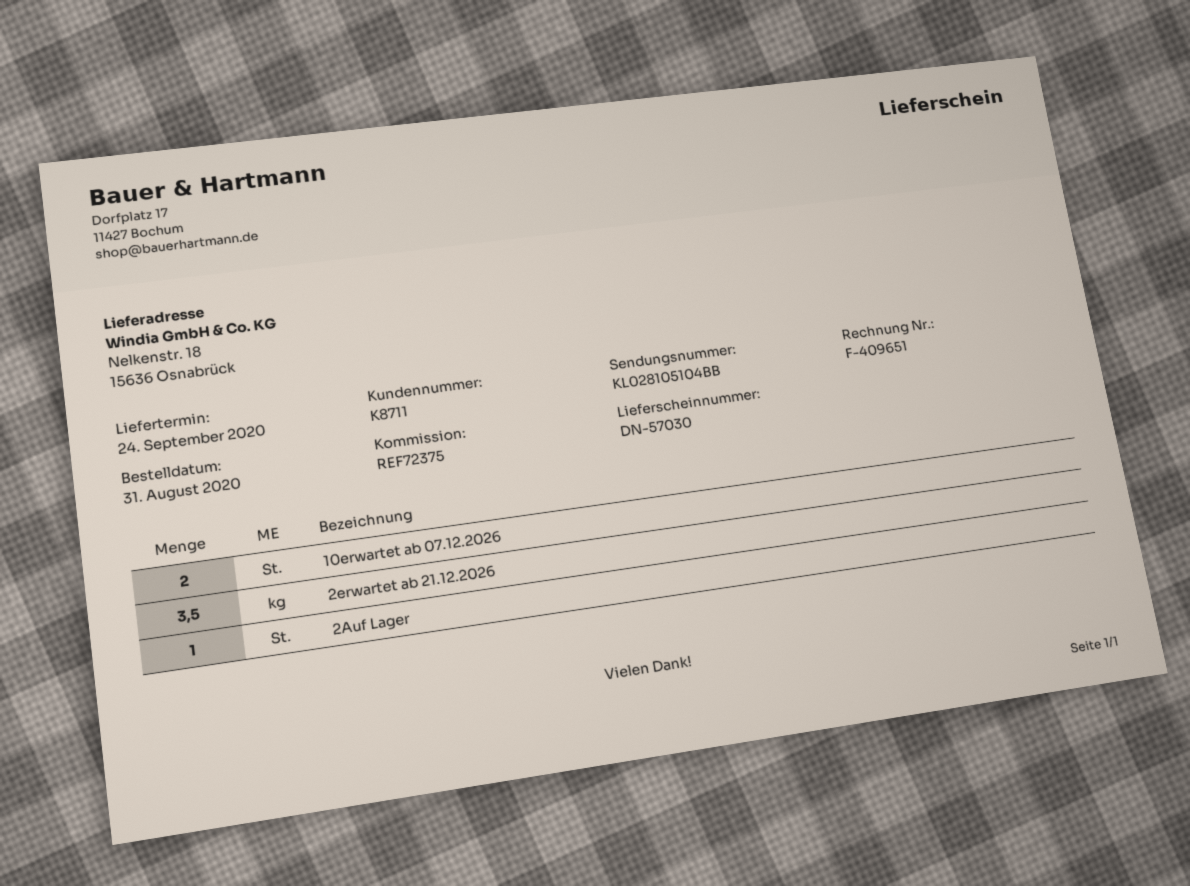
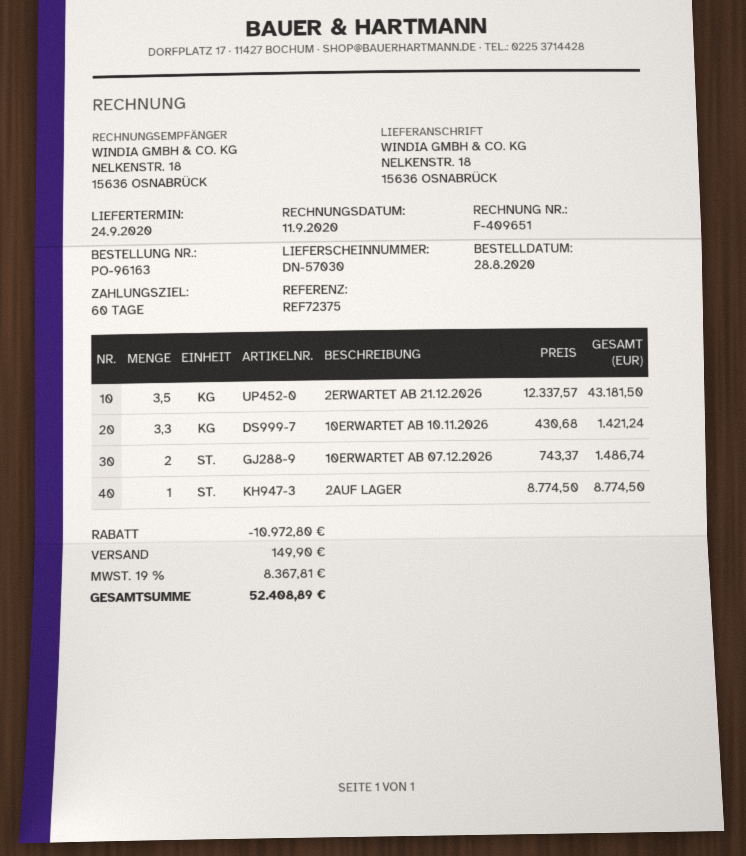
order date: 2020-08-31 -> 2020-08-28
10ERWARTET AB 10.11.2026: none -> 3.3

